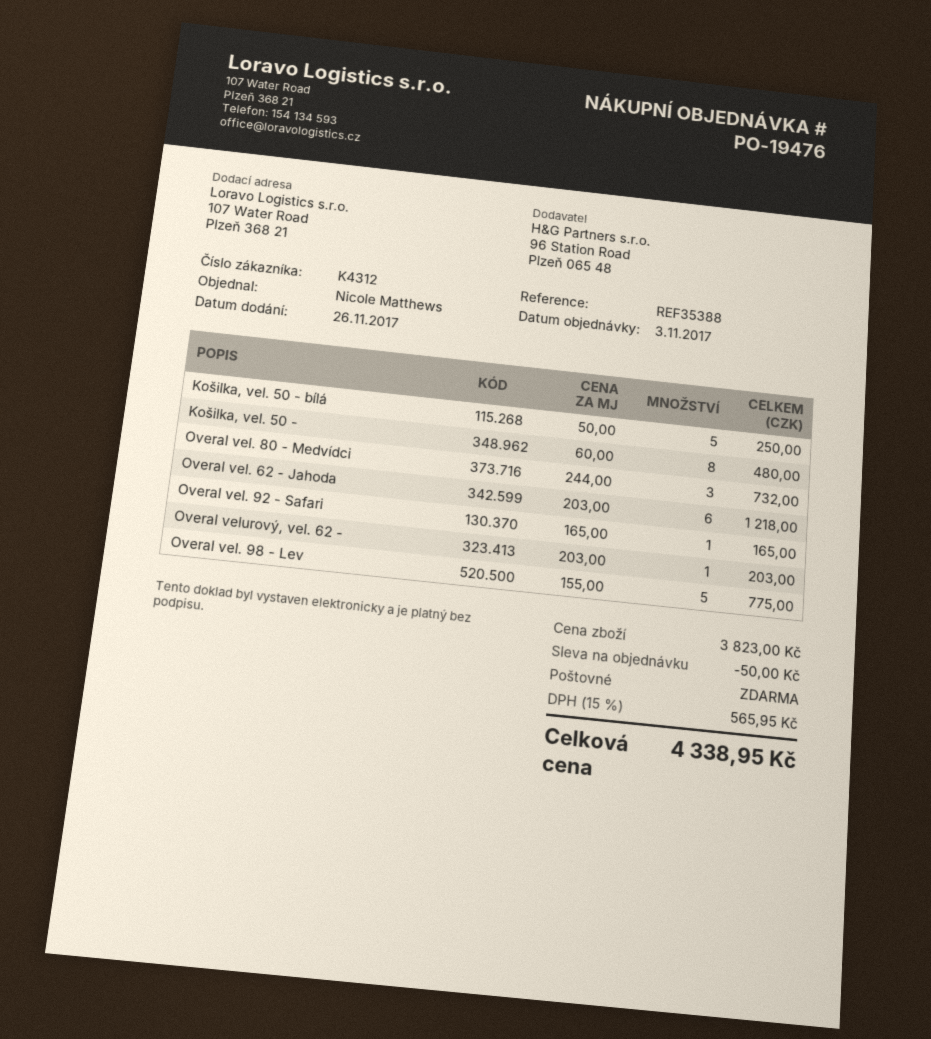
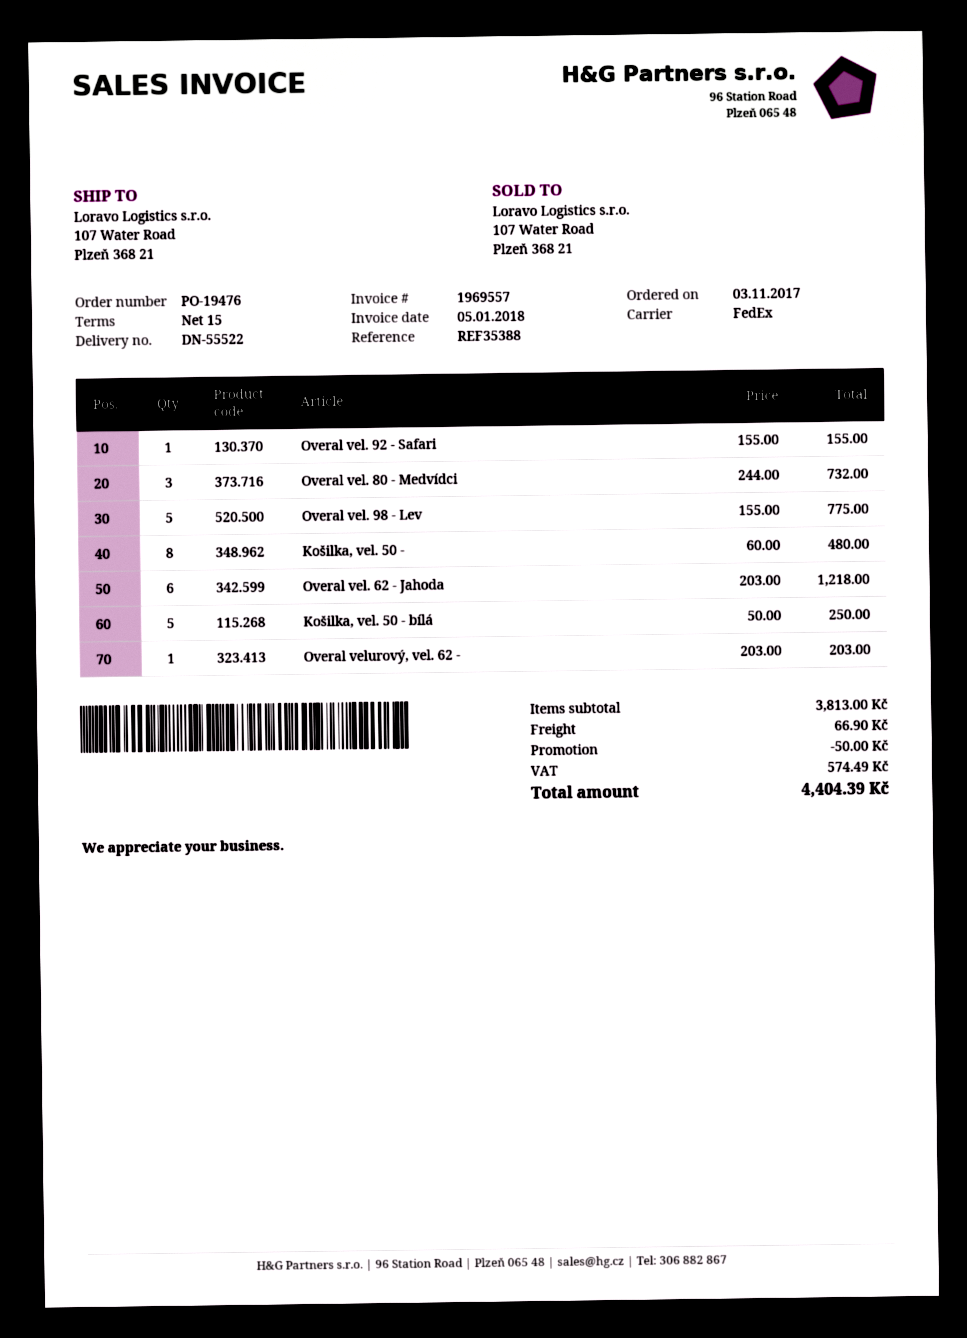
Overal vel. 92 - Safari: 1 x 165.00 = 165.00 -> 1 x 155.00 = 155.00
subtotal: 3823.00 -> 3813.00
shipping: 0.00 -> 66.90
tax: 565.95 -> 574.49
total: 4338.95 -> 4404.39

